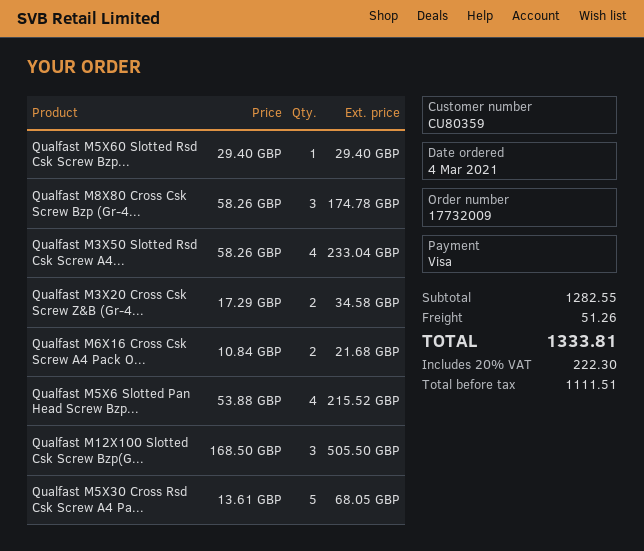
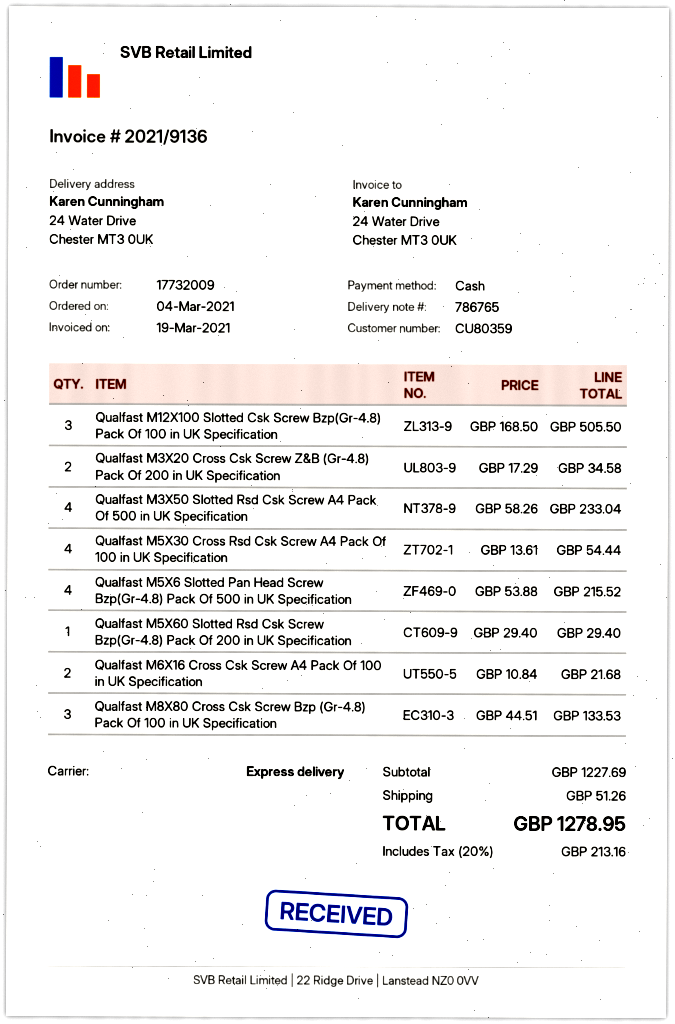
payment method: Visa -> cash
Qualfast M8X80 Cross Csk Screw Bzp (Gr-4...: 3 x 58.26 = 174.78 -> 3 x 44.51 = 133.53
Qualfast M5X30 Cross Rsd Csk Screw A4 Pa...: 5 x 13.61 = 68.05 -> 4 x 13.61 = 54.44
subtotal: 1282.55 -> 1227.69
tax: 20% = 222.30 -> 20% = 213.16
total: 1333.81 -> 1278.95

